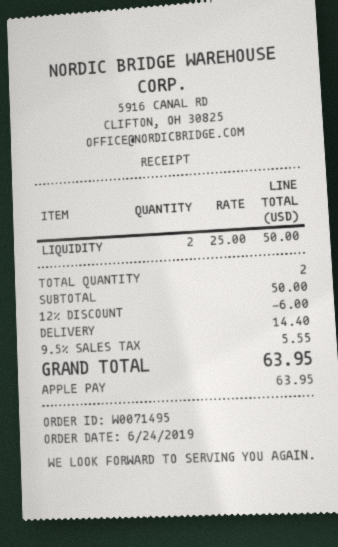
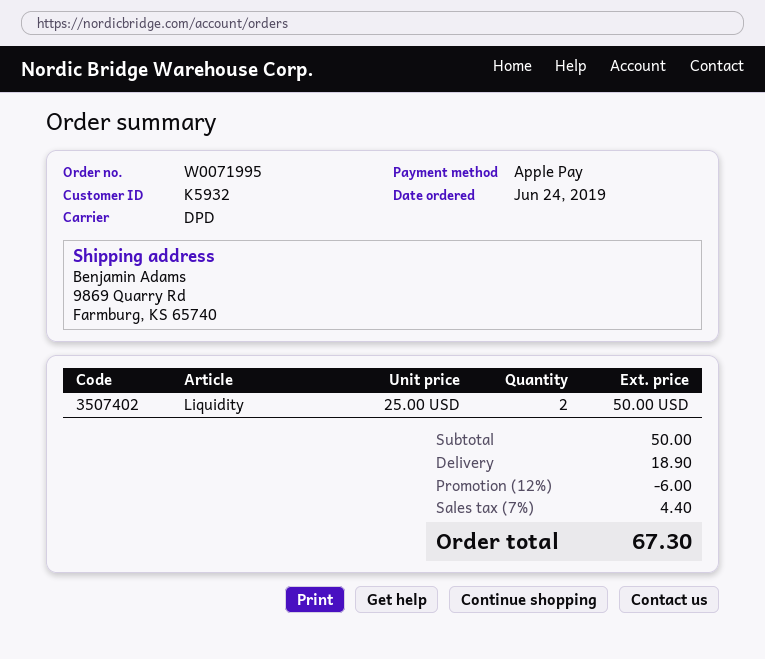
order number: W0071495 -> W0071995
shipping: 14.40 -> 18.90
tax: 9.5% = 5.55 -> 7% = 4.40
total: 63.95 -> 67.30

